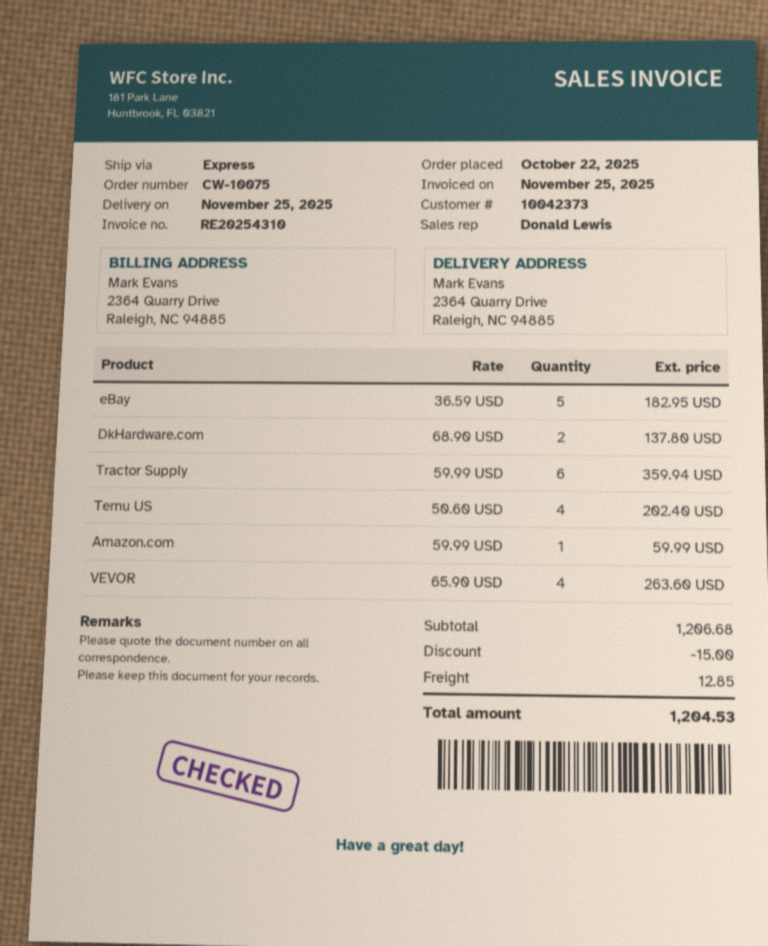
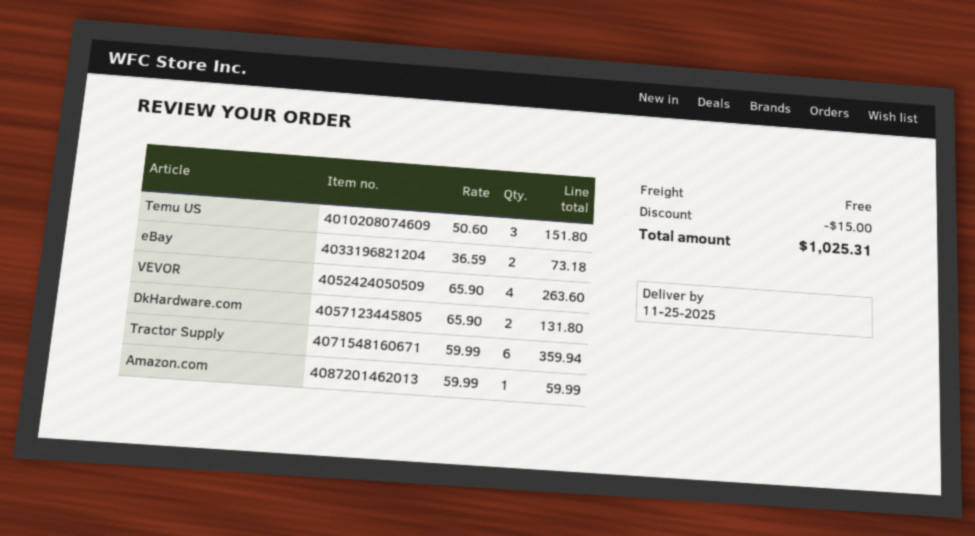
eBay: 5 x 36.59 = 182.95 -> 2 x 36.59 = 73.18
DkHardware.com: 2 x 68.90 = 137.80 -> 2 x 65.90 = 131.80
Temu US: 4 x 50.60 = 202.40 -> 3 x 50.60 = 151.80
shipping: 12.85 -> 0.00
total: 1204.53 -> 1025.31

